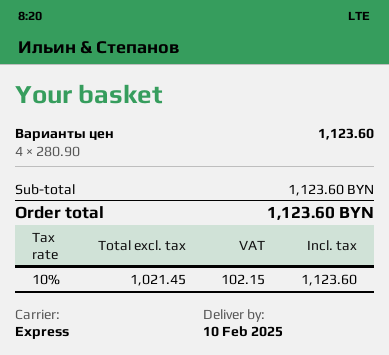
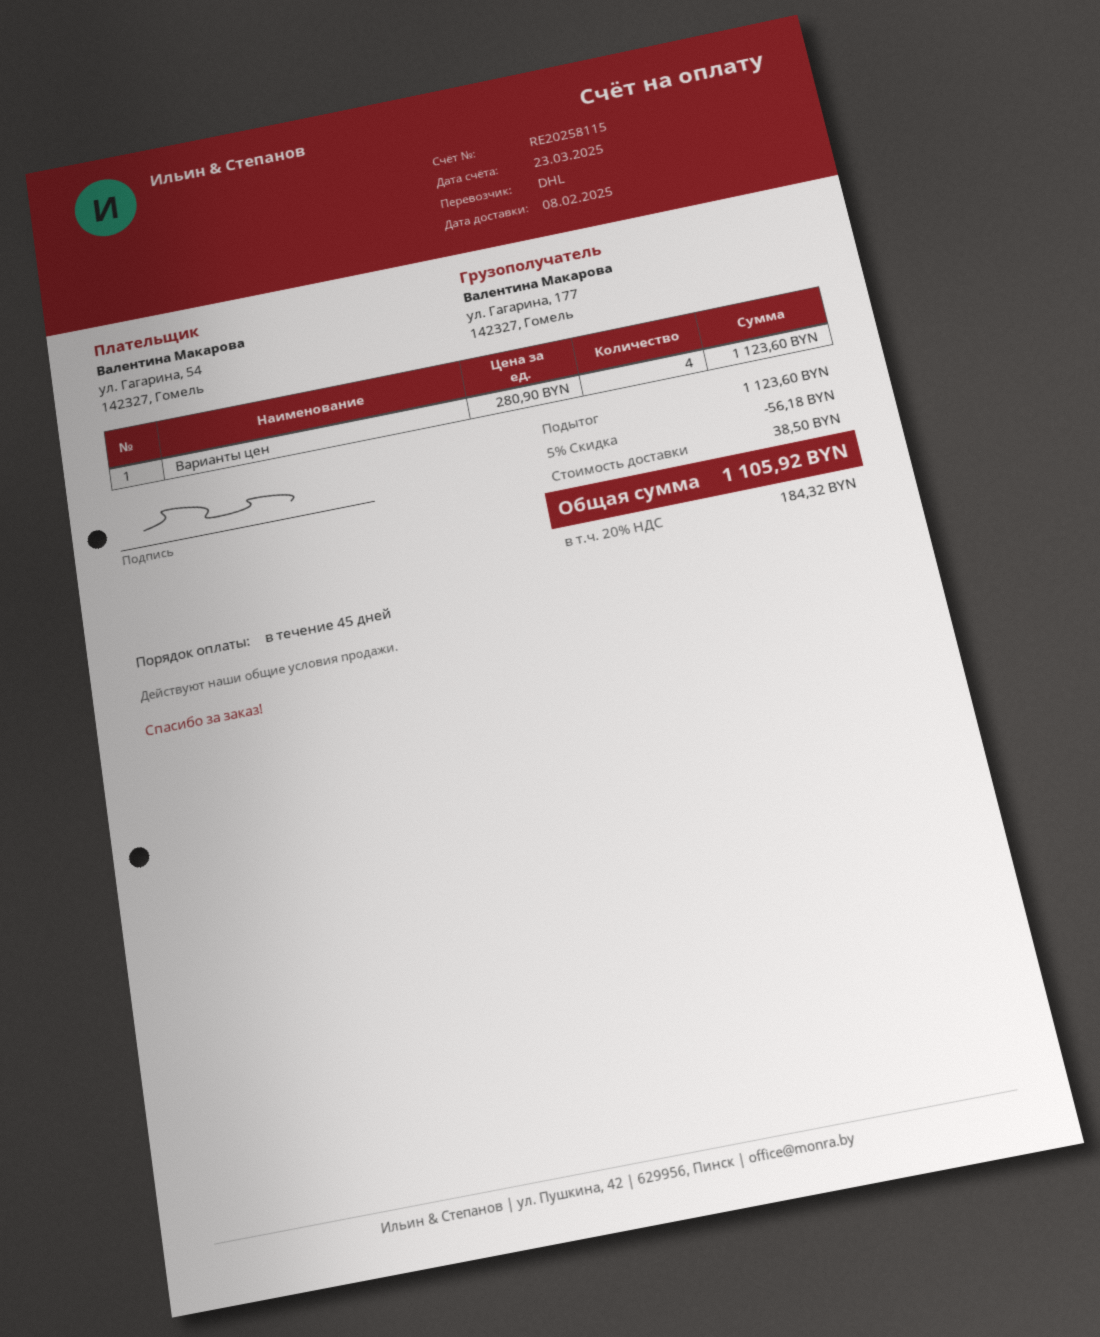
delivery date: 2025-02-10 -> 2025-02-08
shipping method: express -> DHL
discount: none -> 5% = 56.18
shipping: none -> 38.50
tax: 10% = 102.15 -> 20% = 184.32
total: 1123.60 -> 1105.92

